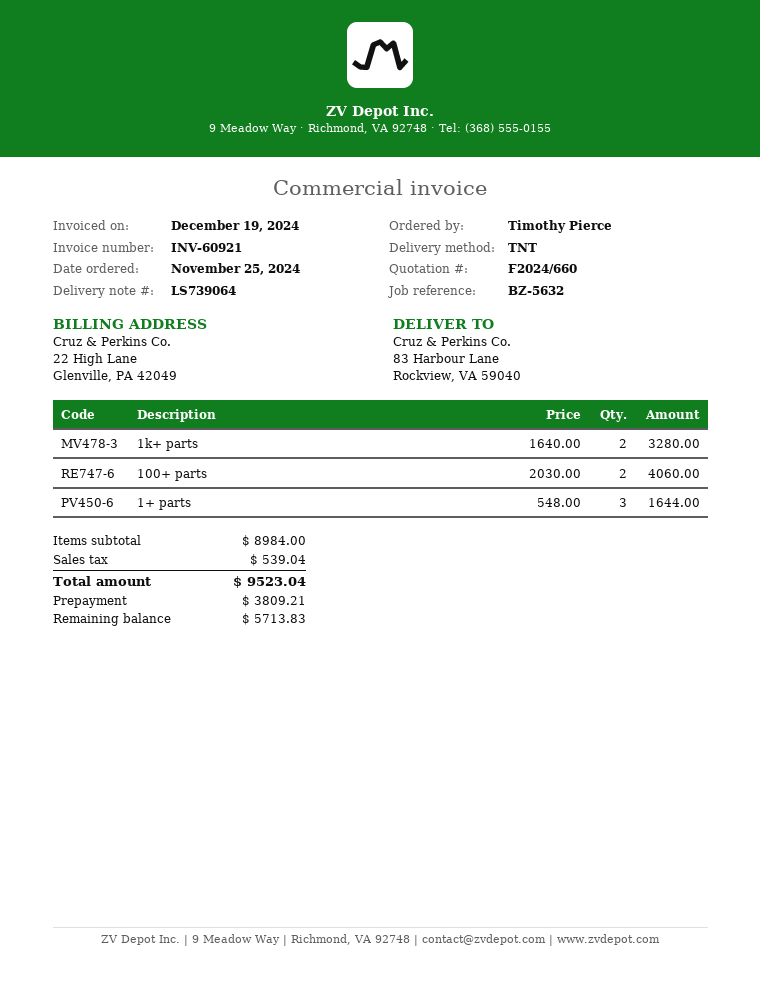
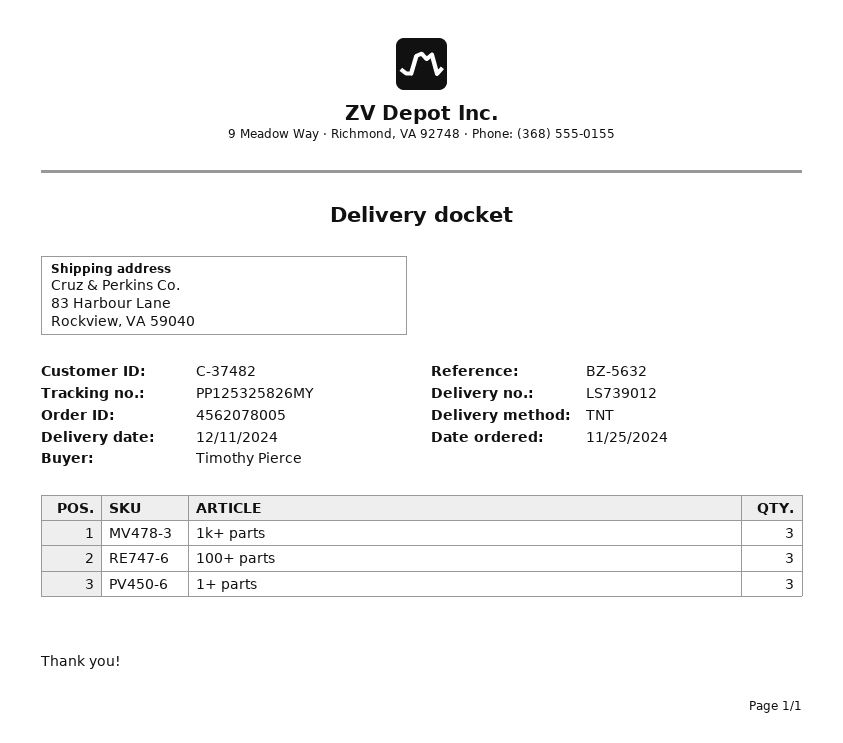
delivery note number: LS739064 -> LS739012
1k+ parts: 2 -> 3
100+ parts: 2 -> 3

